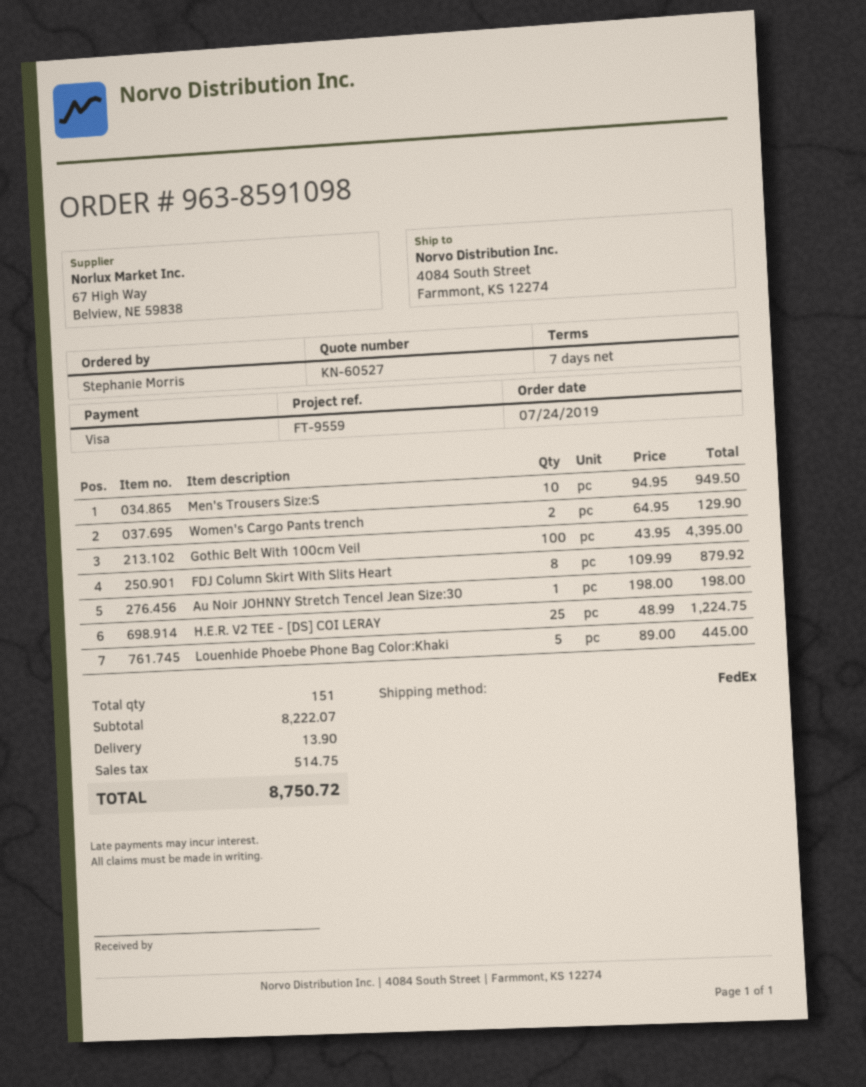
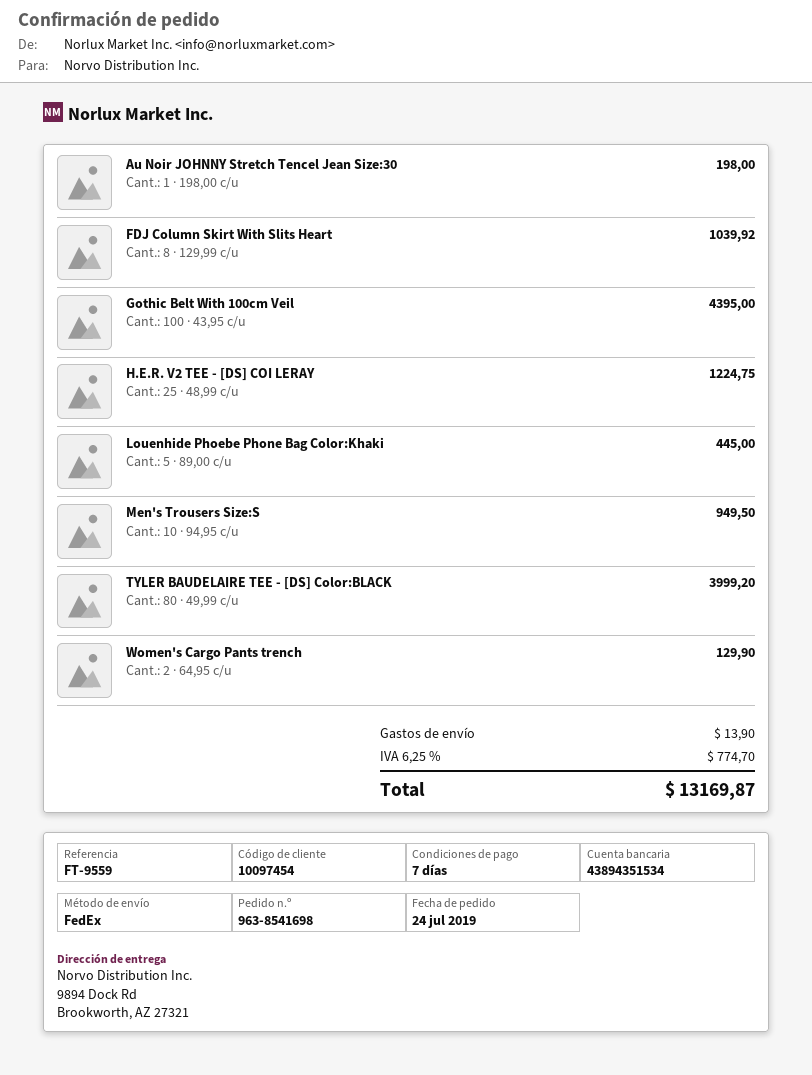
order number: 963-8591098 -> 963-8541698
ship to: 4084 South Street, Farmmont, KS 12274 -> 9894 Dock Rd, Brookworth, AZ 27321
FDJ Column Skirt With Slits Heart: 8 x 109.99 = 879.92 -> 8 x 129.99 = 1039.92
TYLER BAUDELAIRE TEE - [DS] Color:BLACK: none -> 80 x 49.99 = 3999.20
tax: 514.75 -> 774.70
total: 8750.72 -> 13169.87

